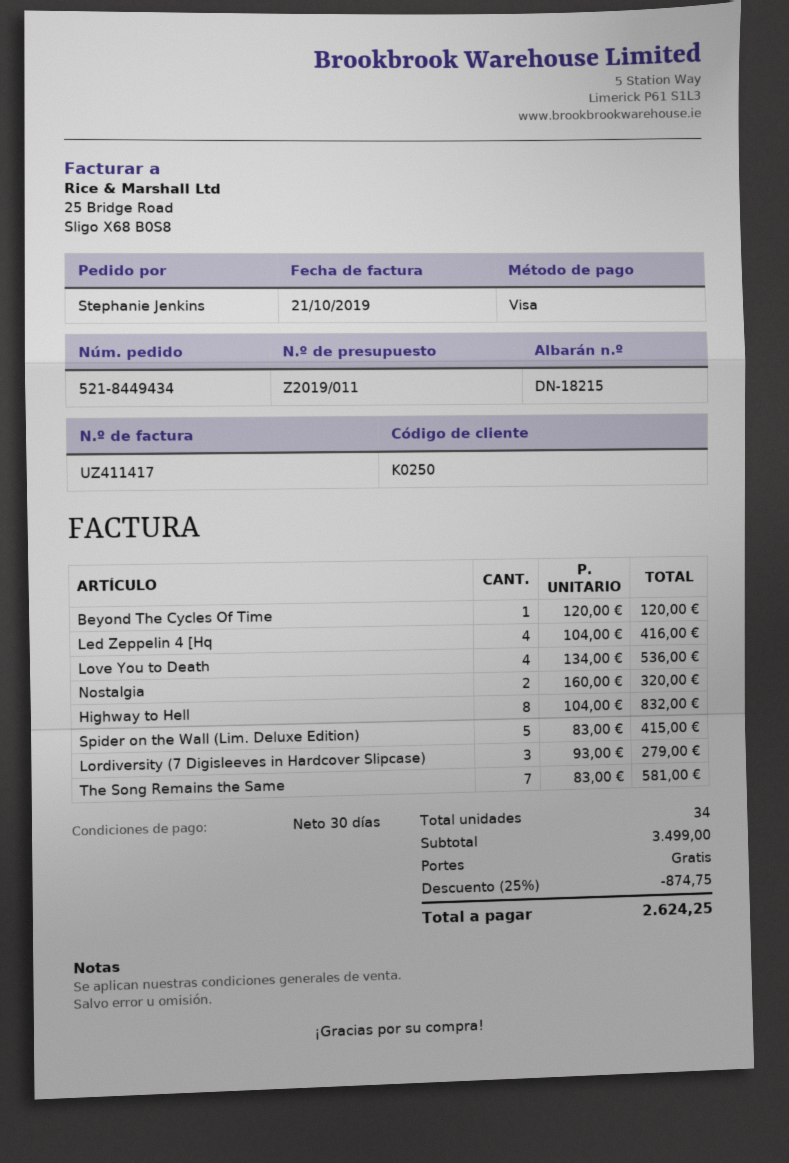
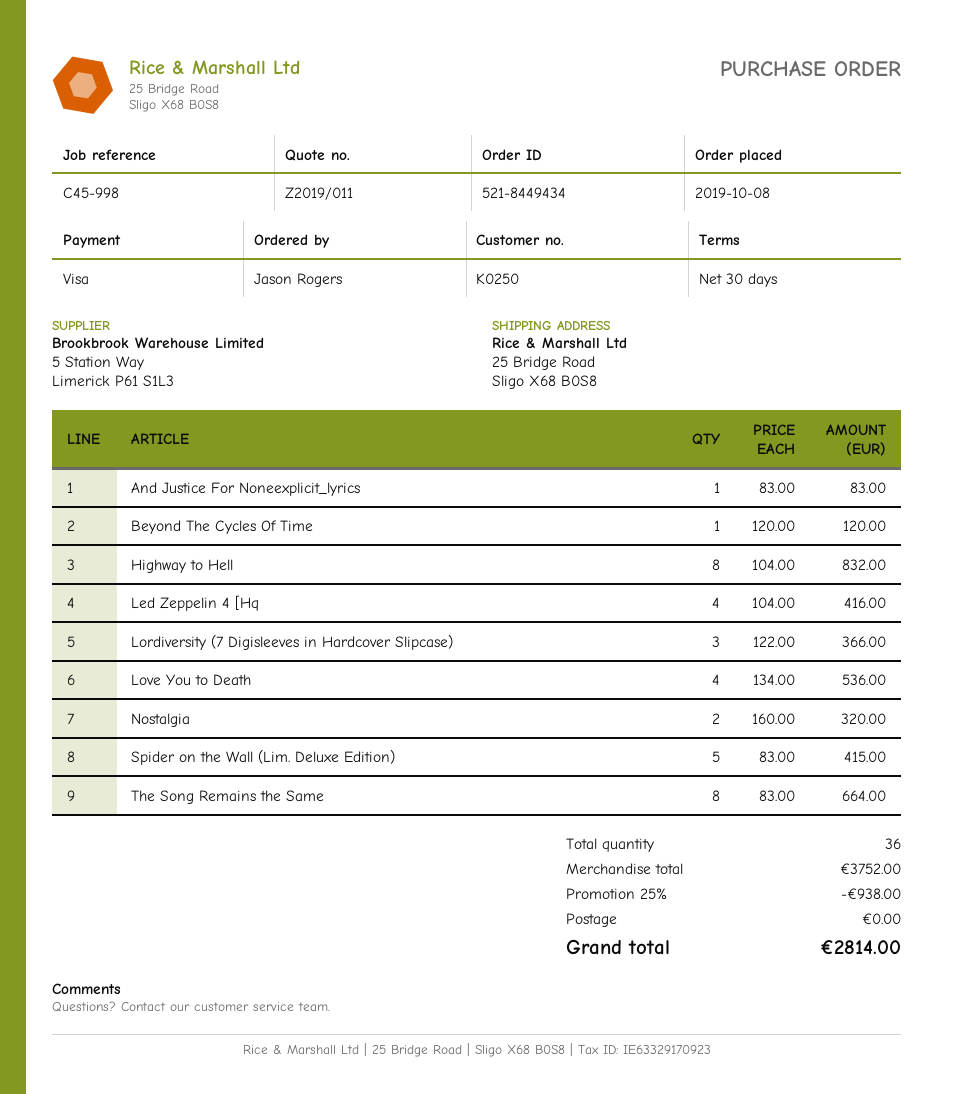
ordered by: Stephanie Jenkins -> Jason Rogers
Lordiversity (7 Digisleeves in Hardcover Slipcase): 3 x 93.00 = 279.00 -> 3 x 122.00 = 366.00
The Song Remains the Same: 7 x 83.00 = 581.00 -> 8 x 83.00 = 664.00
And Justice For Noneexplicit_lyrics: none -> 1 x 83.00 = 83.00
total quantity: 34 -> 36
subtotal: 3499.00 -> 3752.00
discount: 25% = 874.75 -> 25% = 938.00
total: 2624.25 -> 2814.00

